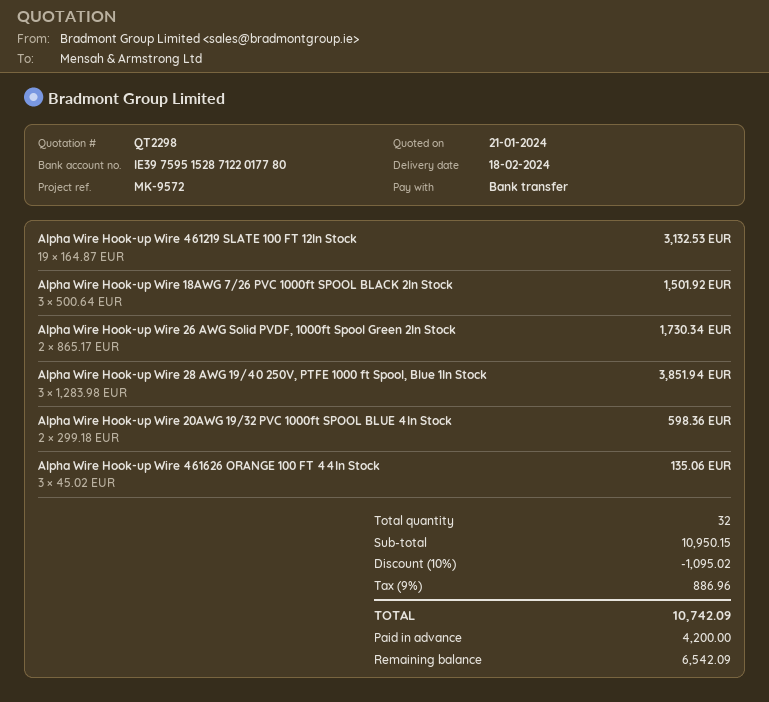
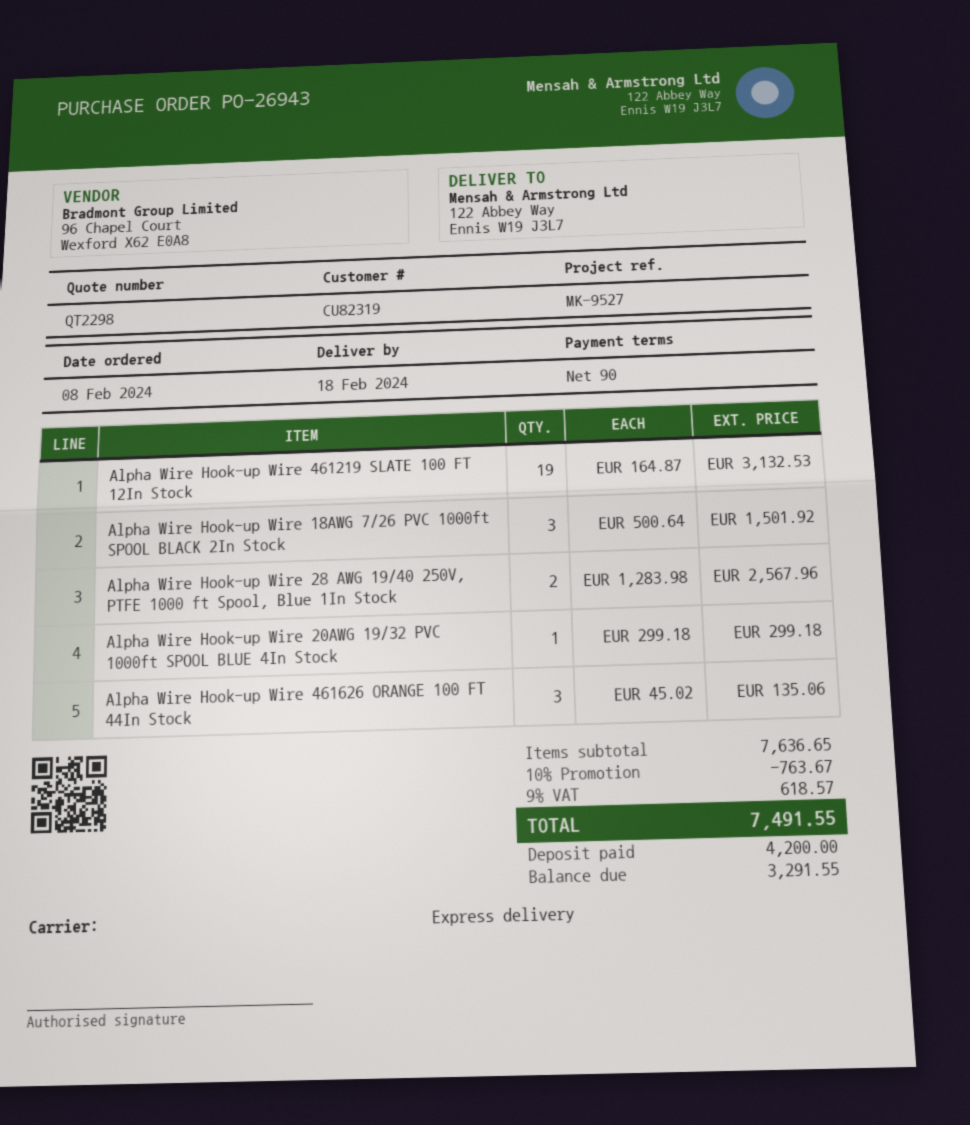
reference: MK-9572 -> MK-9527
Alpha Wire Hook-up Wire 26 AWG Solid PVDF, 1000ft Spool Green 2In Stock: 2 x 865.17 = 1730.34 -> none
Alpha Wire Hook-up Wire 28 AWG 19/40 250V, PTFE 1000 ft Spool, Blue 1In Stock: 3 x 1283.98 = 3851.94 -> 2 x 1283.98 = 2567.96
Alpha Wire Hook-up Wire 20AWG 19/32 PVC 1000ft SPOOL BLUE 4In Stock: 2 x 299.18 = 598.36 -> 1 x 299.18 = 299.18
subtotal: 10950.15 -> 7636.65
discount: 10% = 1095.02 -> 10% = 763.67
tax: 9% = 886.96 -> 9% = 618.57
total: 10742.09 -> 7491.55
balance: 6542.09 -> 3291.55

